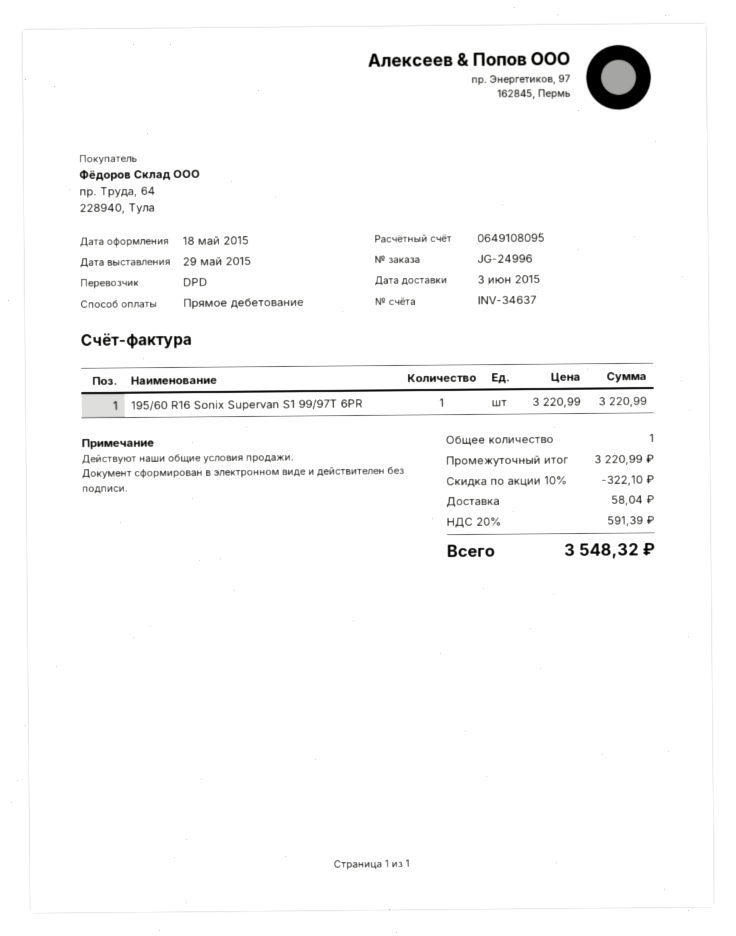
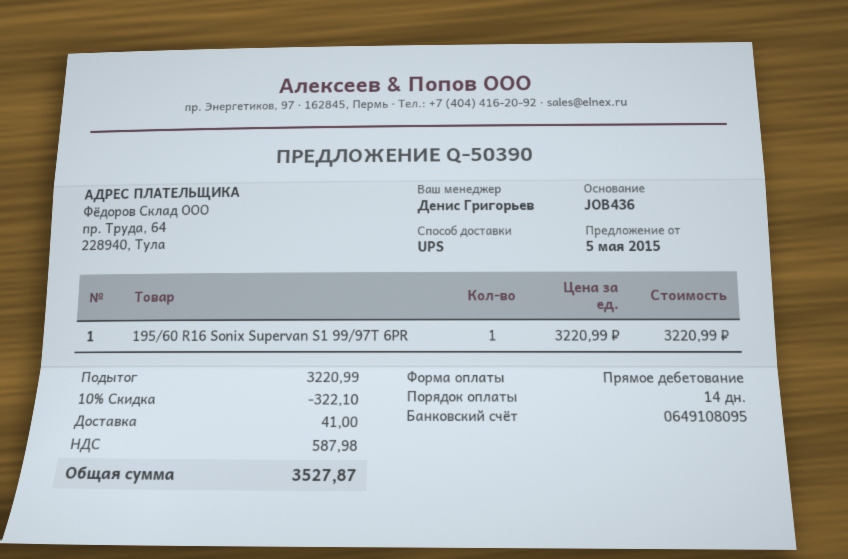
shipping method: DPD -> UPS
shipping: 58.04 -> 41.00
tax: 591.39 -> 587.98
total: 3548.32 -> 3527.87

